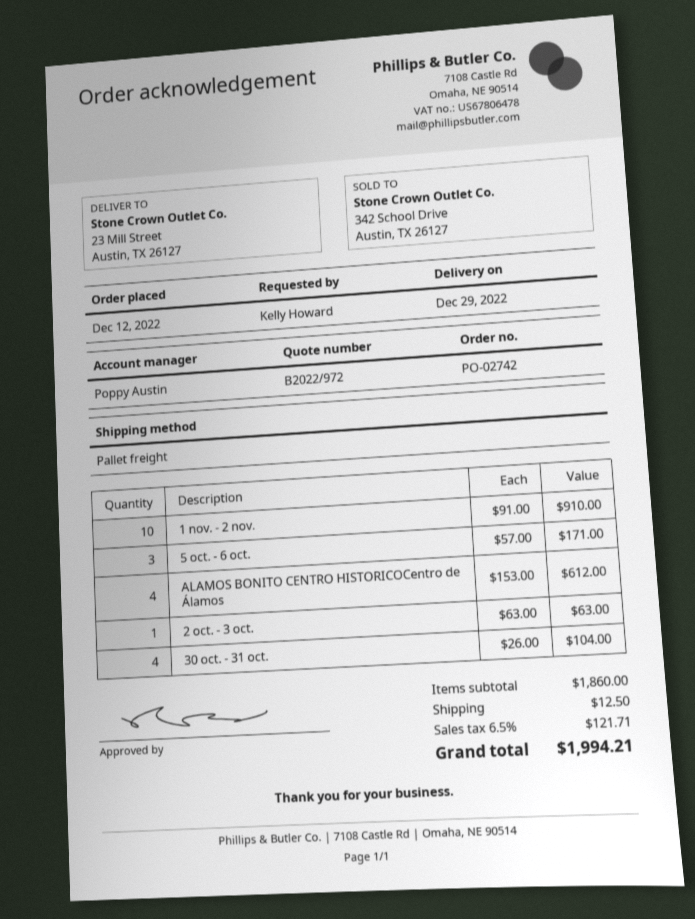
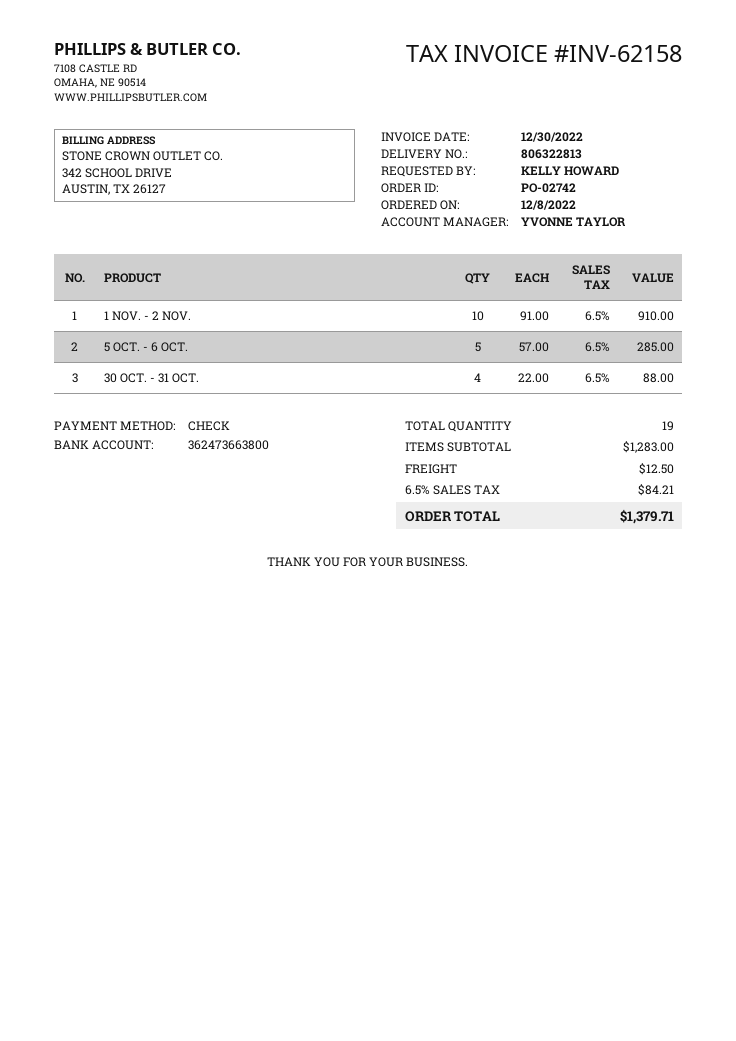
order date: 2022-12-12 -> 2022-12-08
sales rep: Poppy Austin -> YVONNE TAYLOR
5 oct. - 6 oct.: 3 x 57.00 = 171.00 -> 5 x 57.00 = 285.00
ALAMOS BONITO CENTRO HISTORICOCentro de Álamos: 4 x 153.00 = 612.00 -> none
2 oct. - 3 oct.: 1 x 63.00 = 63.00 -> none
30 oct. - 31 oct.: 4 x 26.00 = 104.00 -> 4 x 22.00 = 88.00
subtotal: 1860.00 -> 1283.00
tax: 6.5% = 121.71 -> 6.5% = 84.21
total: 1994.21 -> 1379.71

